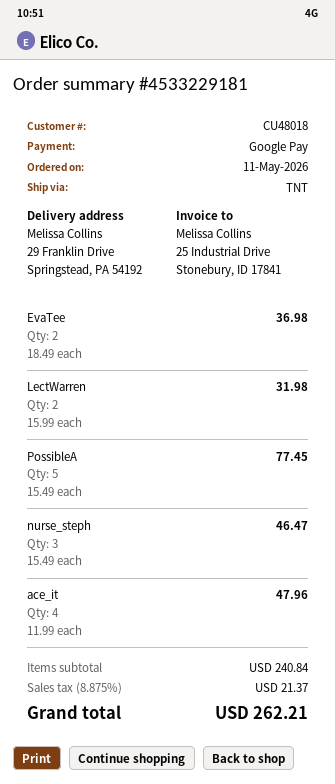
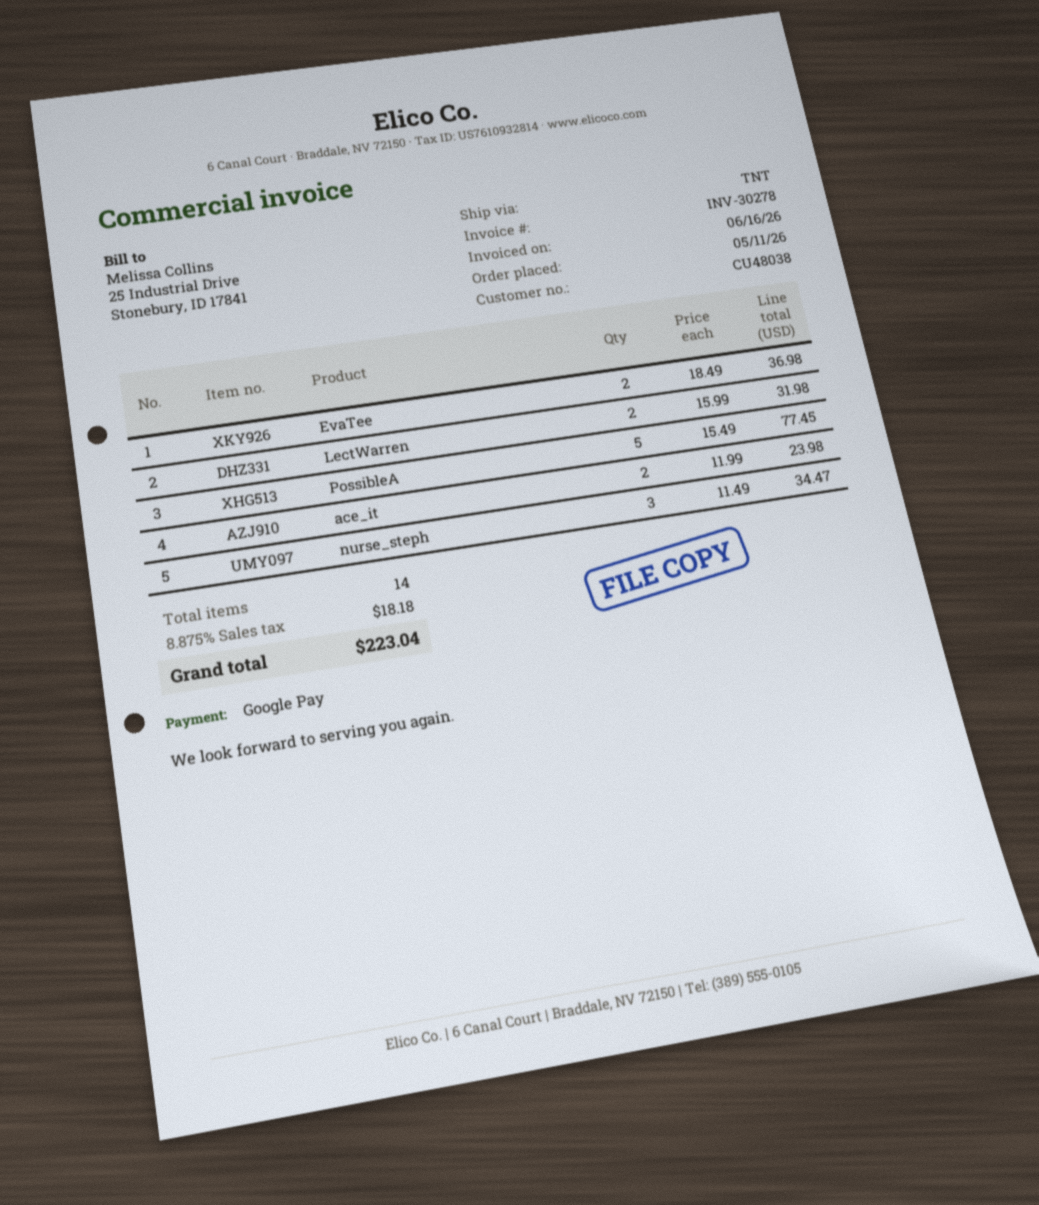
customer number: CU48018 -> CU48038
nurse_steph: 3 x 15.49 = 46.47 -> 3 x 11.49 = 34.47
ace_it: 4 x 11.99 = 47.96 -> 2 x 11.99 = 23.98
tax: 8.875% = 21.37 -> 8.875% = 18.18
total: 262.21 -> 223.04

